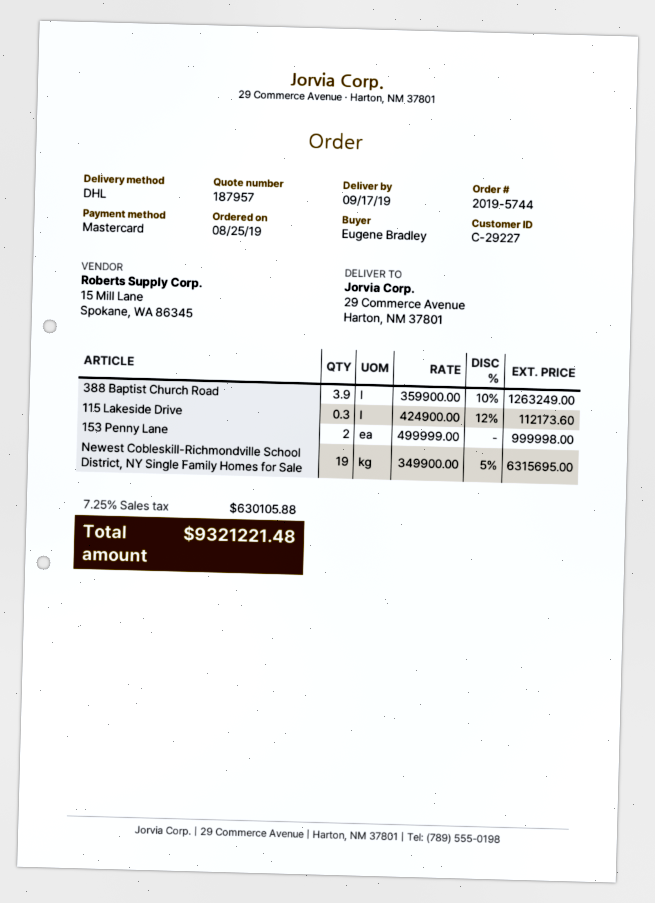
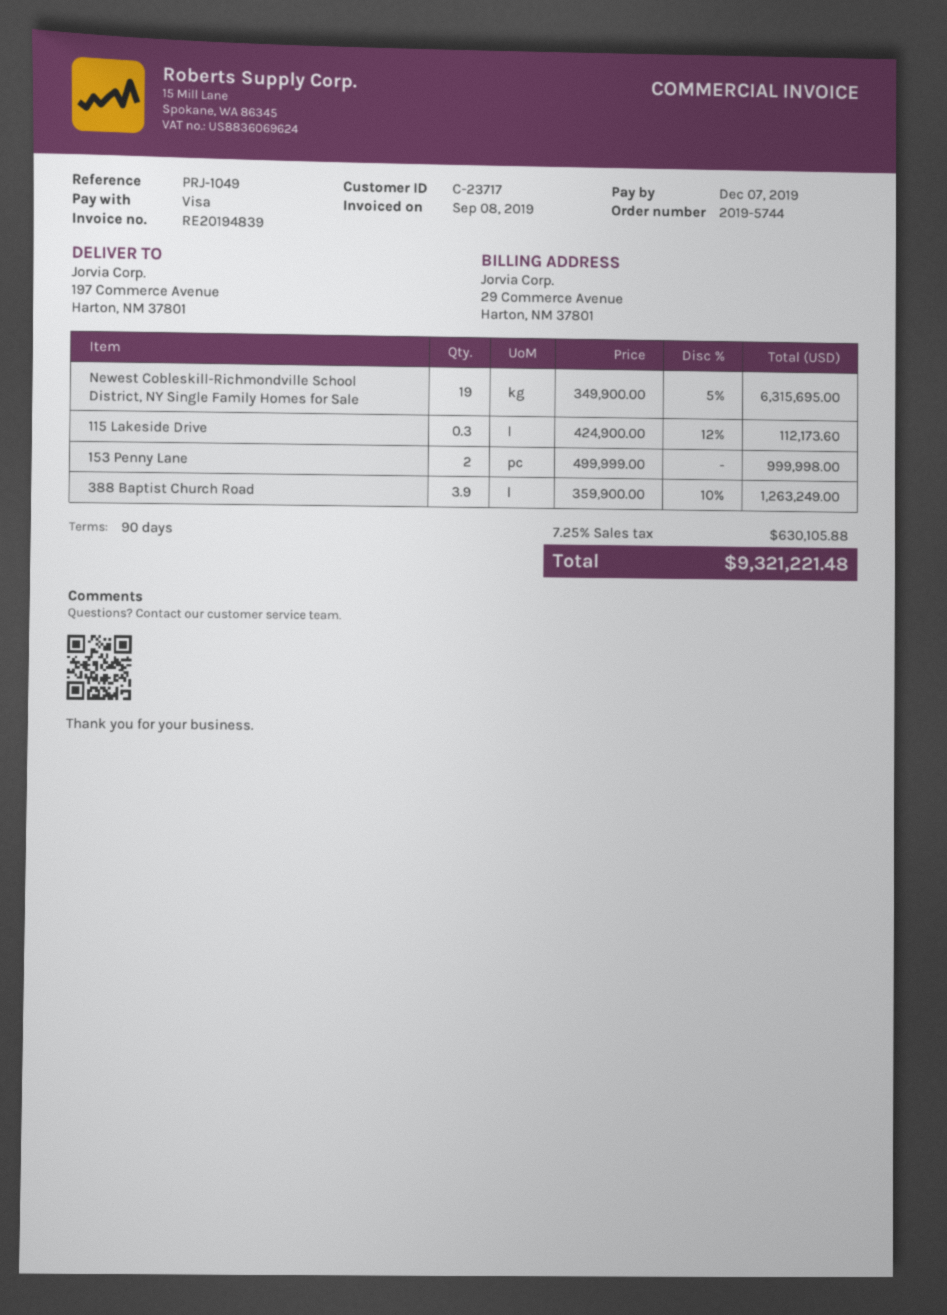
customer number: C-29227 -> C-23717
payment method: Mastercard -> Visa
ship to: 29 Commerce Avenue, Harton, NM 37801 -> 197 Commerce Avenue, Harton, NM 37801

